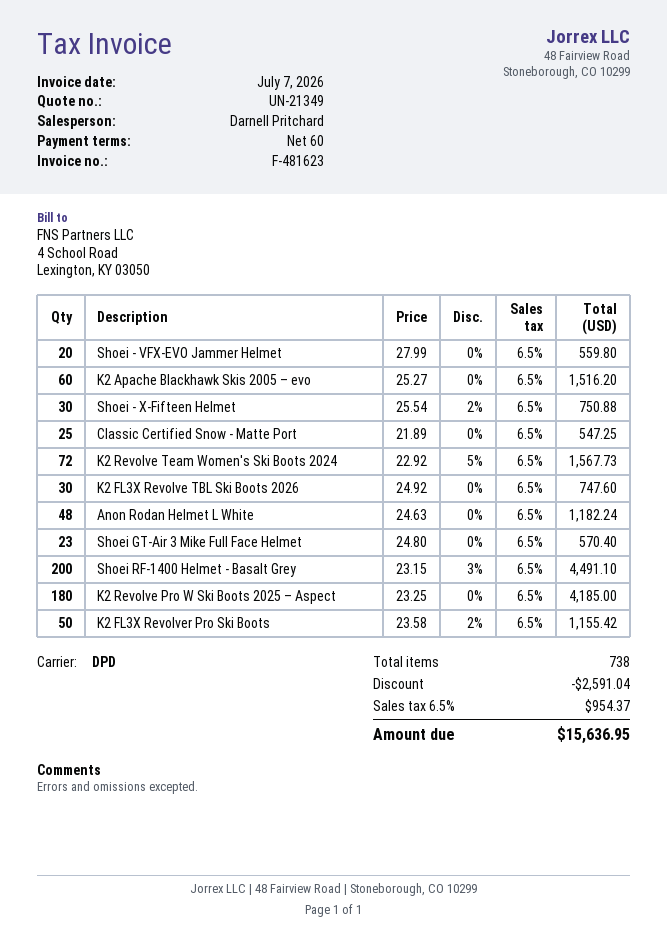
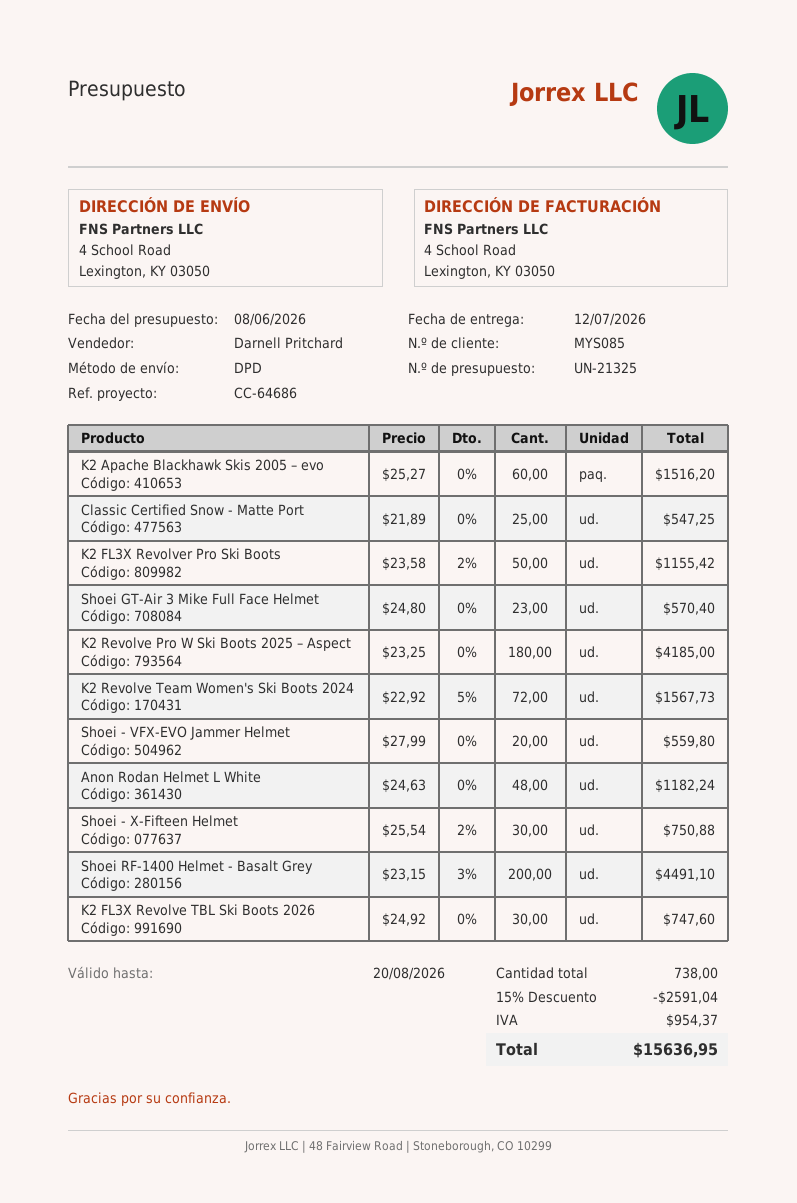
quote number: UN-21349 -> UN-21325

